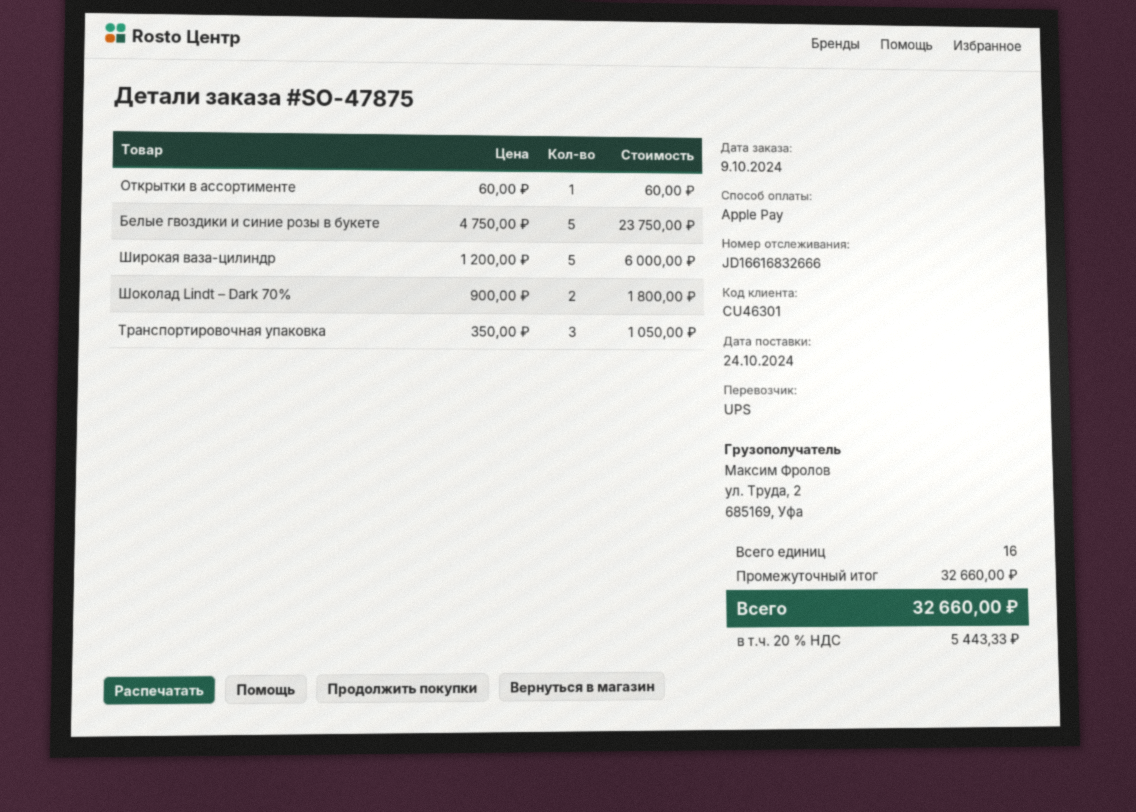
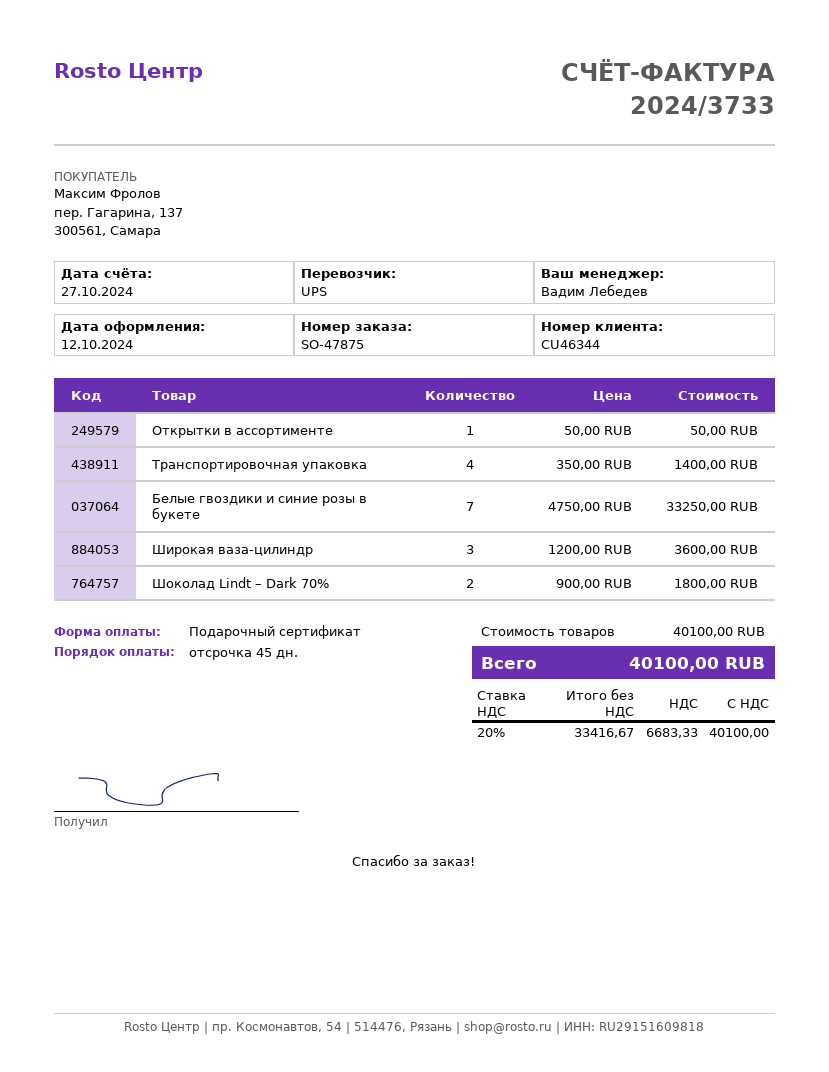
order date: 2024-10-09 -> 2024-10-12
customer number: CU46301 -> CU46344
payment method: Apple Pay -> gift card
Открытки в ассортименте: 1 x 60.00 = 60.00 -> 1 x 50.00 = 50.00
Белые гвоздики и синие розы в букете: 5 x 4750.00 = 23750.00 -> 7 x 4750.00 = 33250.00
Широкая ваза-цилиндр: 5 x 1200.00 = 6000.00 -> 3 x 1200.00 = 3600.00
Транспортировочная упаковка: 3 x 350.00 = 1050.00 -> 4 x 350.00 = 1400.00
subtotal: 32660.00 -> 40100.00
tax: 20% = 5443.33 -> 20% = 6683.33
total: 32660.00 -> 40100.00

